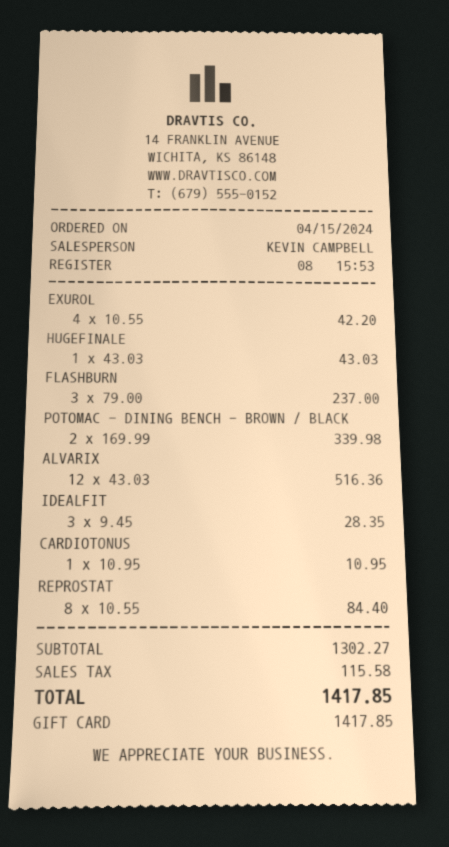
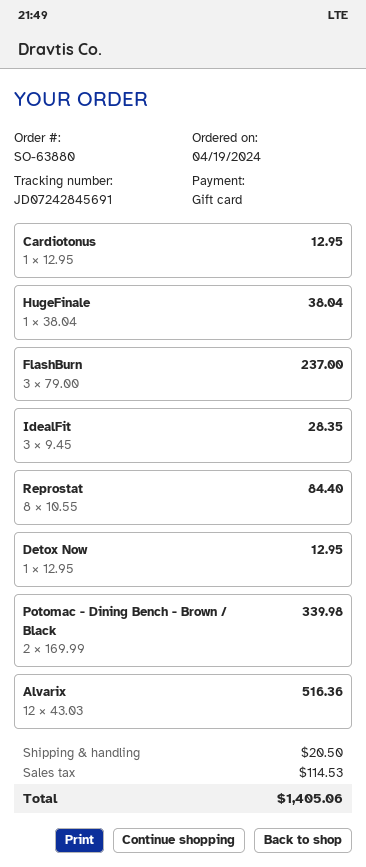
order date: 2024-04-15 -> 2024-04-19
EXUROL: 4 x 10.55 = 42.20 -> none
HUGEFINALE: 1 x 43.03 = 43.03 -> 1 x 38.04 = 38.04
CARDIOTONUS: 1 x 10.95 = 10.95 -> 1 x 12.95 = 12.95
Detox Now: none -> 1 x 12.95 = 12.95
shipping: none -> 20.50
tax: 115.58 -> 114.53
total: 1417.85 -> 1405.06

